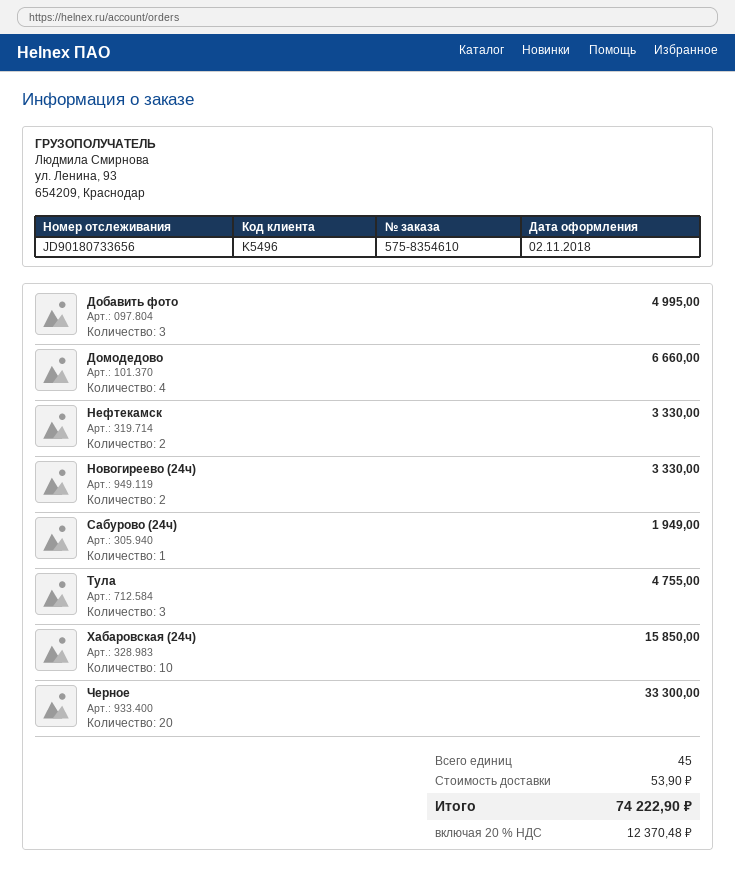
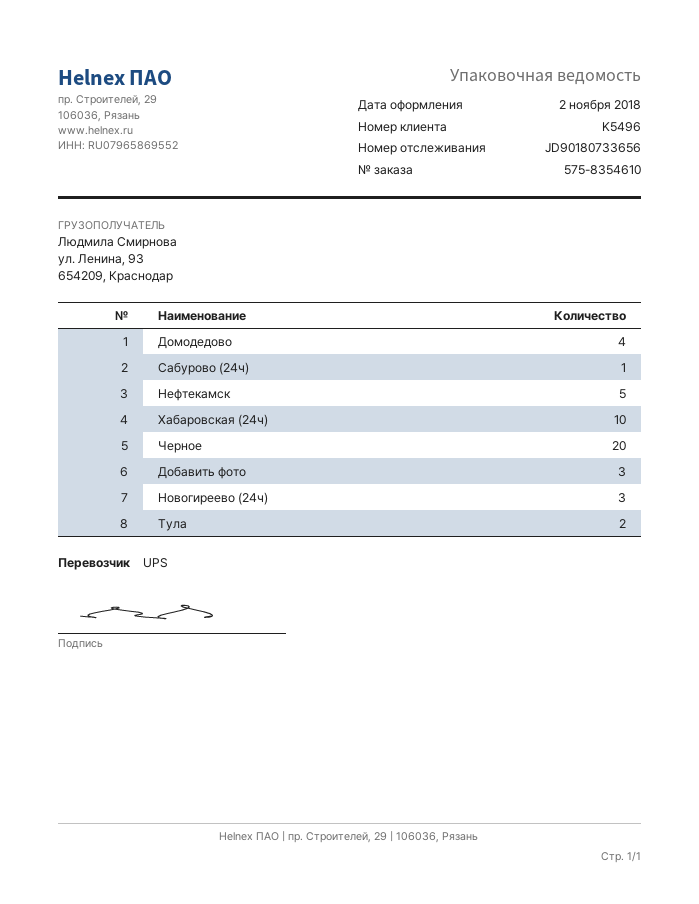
Нефтекамск: 2 -> 5
Новогиреево (24ч): 2 -> 3
Тула: 3 -> 2

